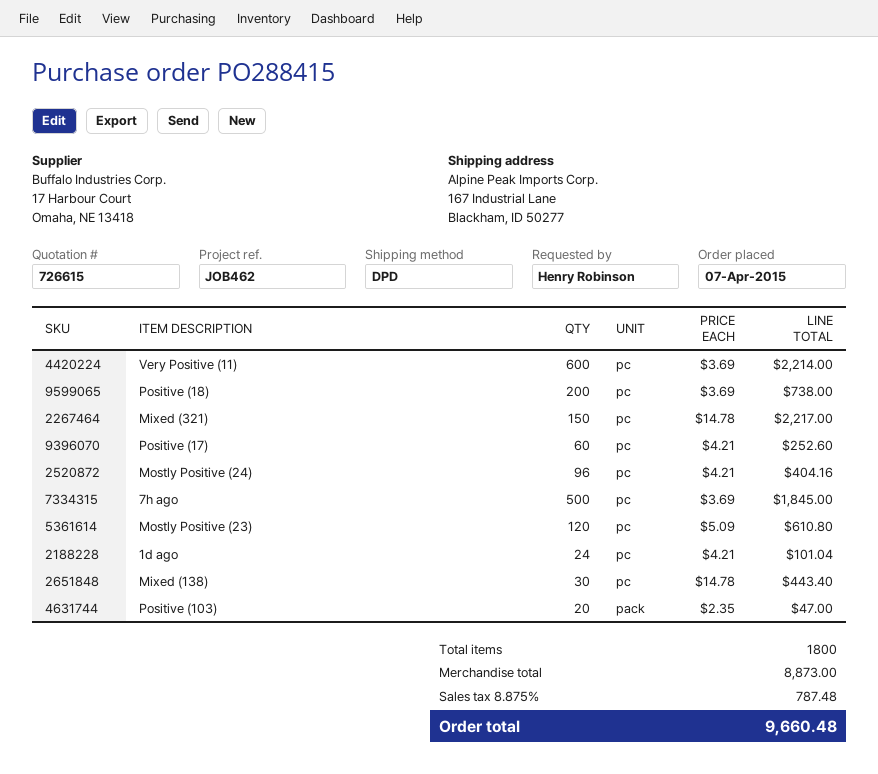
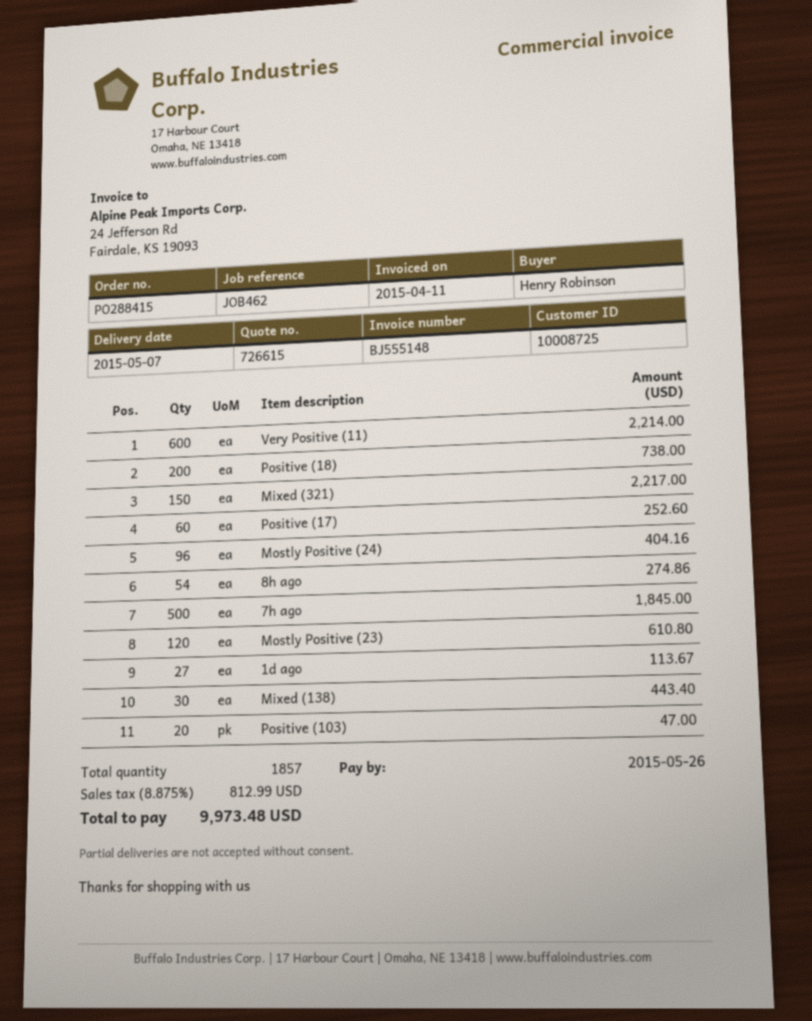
1d ago: 24 for 101.04 -> 27 for 113.67
8h ago: none -> 54 for 274.86
total quantity: 1800 -> 1857
tax: 8.875% = 787.48 -> 8.875% = 812.99
total: 9660.48 -> 9973.48

